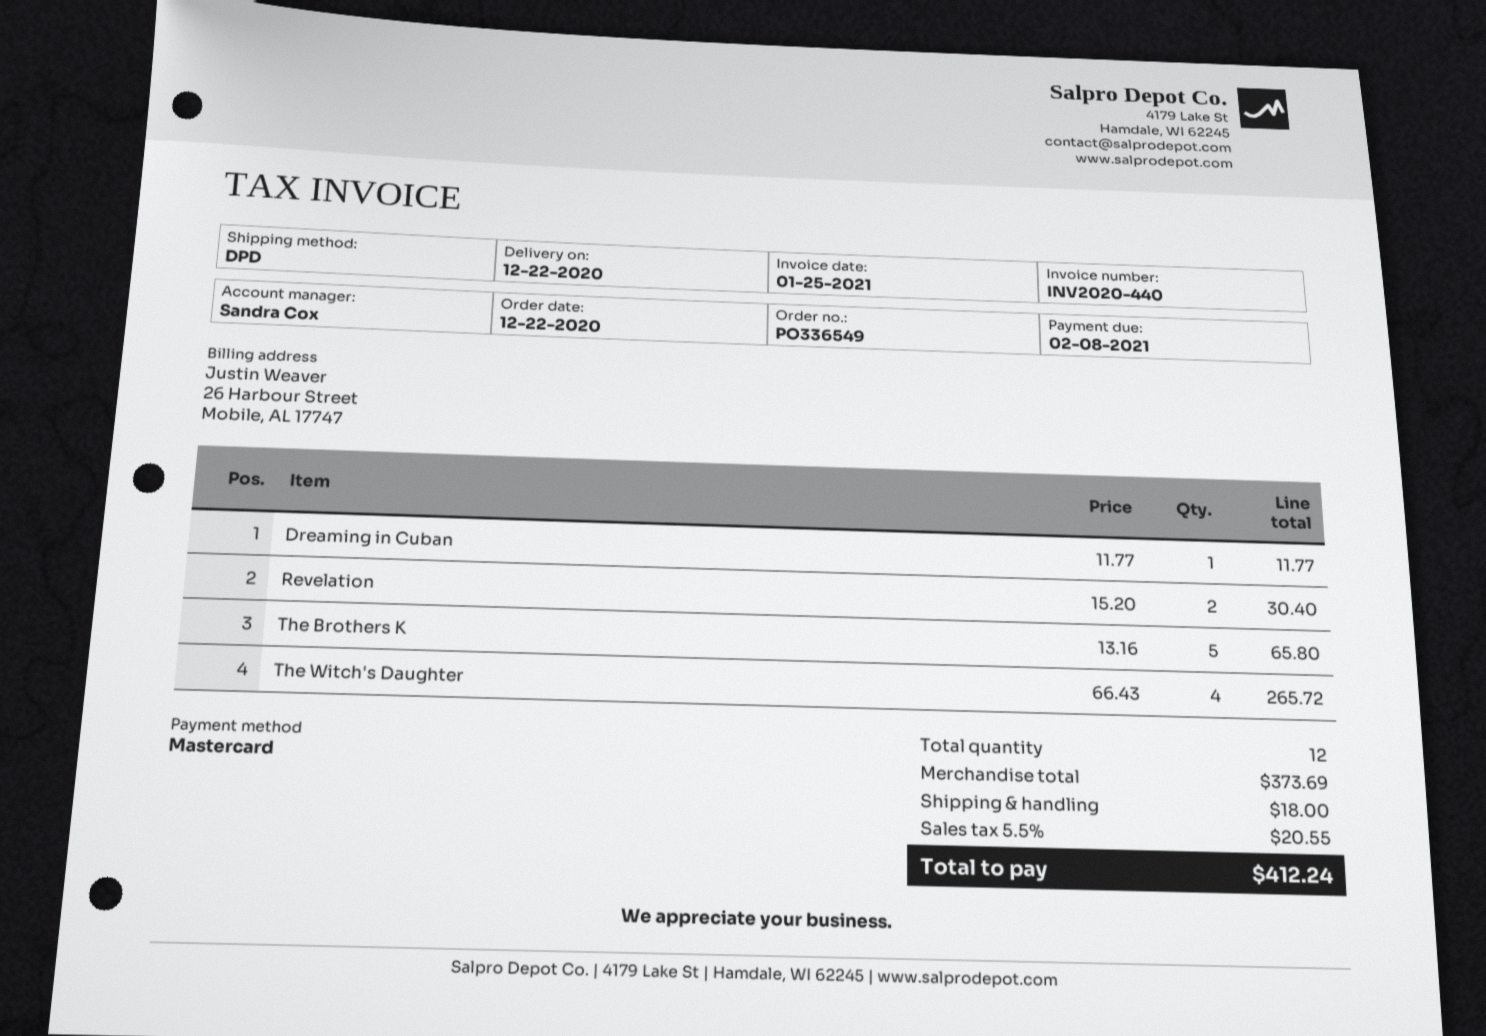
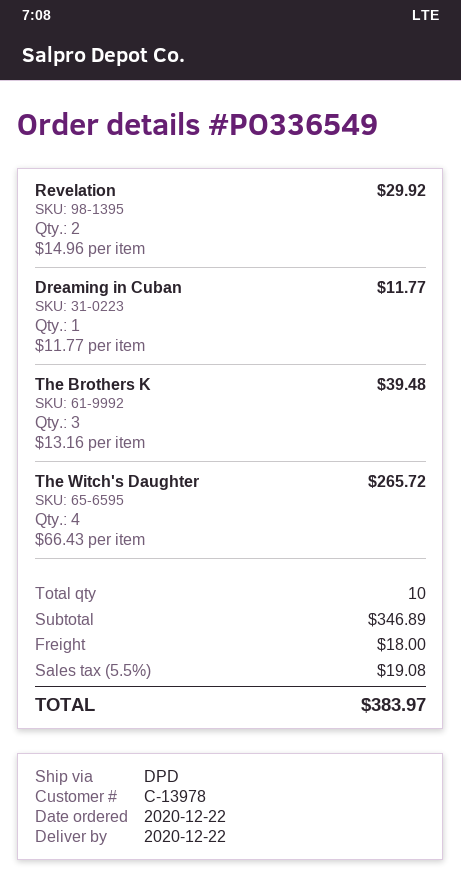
Revelation: 2 x 15.20 = 30.40 -> 2 x 14.96 = 29.92
The Brothers K: 5 x 13.16 = 65.80 -> 3 x 13.16 = 39.48
total quantity: 12 -> 10
subtotal: 373.69 -> 346.89
tax: 5.5% = 20.55 -> 5.5% = 19.08
total: 412.24 -> 383.97

